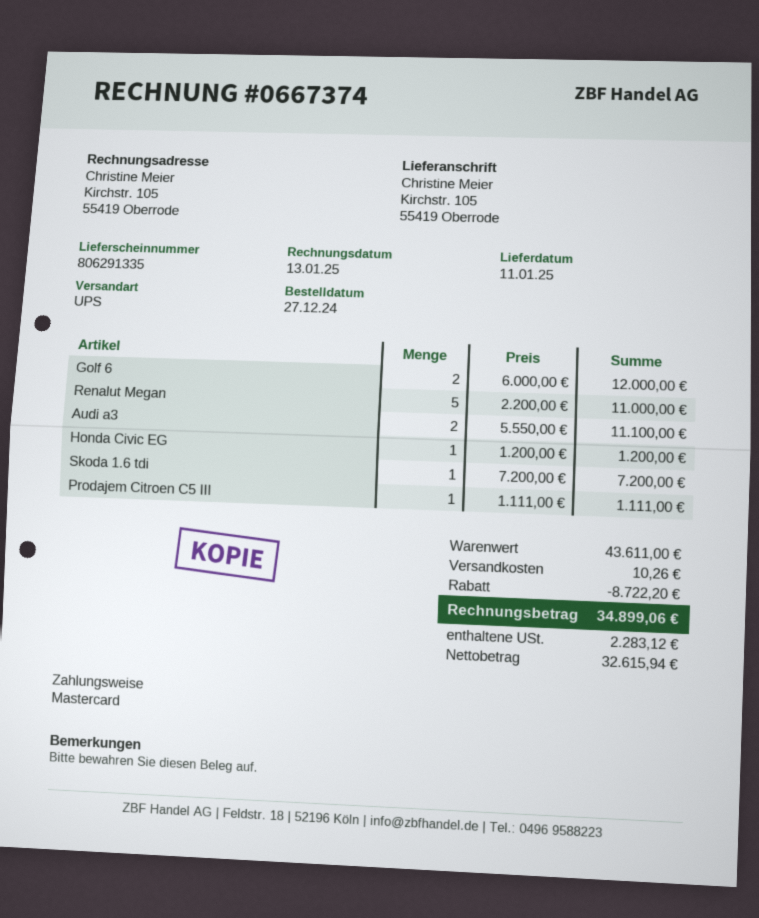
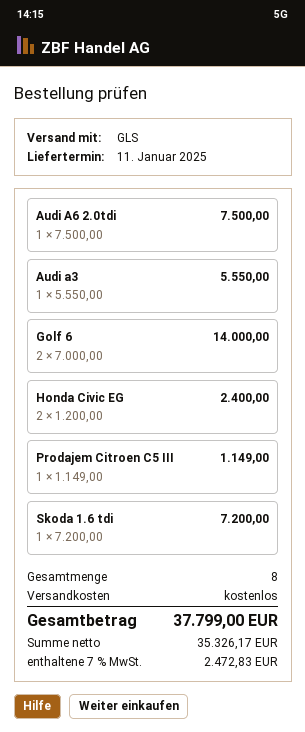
shipping method: UPS -> GLS
Golf 6: 2 x 6000.00 = 12000.00 -> 2 x 7000.00 = 14000.00
Renalut Megan: 5 x 2200.00 = 11000.00 -> none
Audi a3: 2 x 5550.00 = 11100.00 -> 1 x 5550.00 = 5550.00
Honda Civic EG: 1 x 1200.00 = 1200.00 -> 2 x 1200.00 = 2400.00
Prodajem Citroen C5 III: 1 x 1111.00 = 1111.00 -> 1 x 1149.00 = 1149.00
Audi A6 2.0tdi: none -> 1 x 7500.00 = 7500.00
discount: 8722.20 -> none
shipping: 10.26 -> 0.00
net: 32615.94 -> 35326.17
tax: 2283.12 -> 2472.83
total: 34899.06 -> 37799.00

